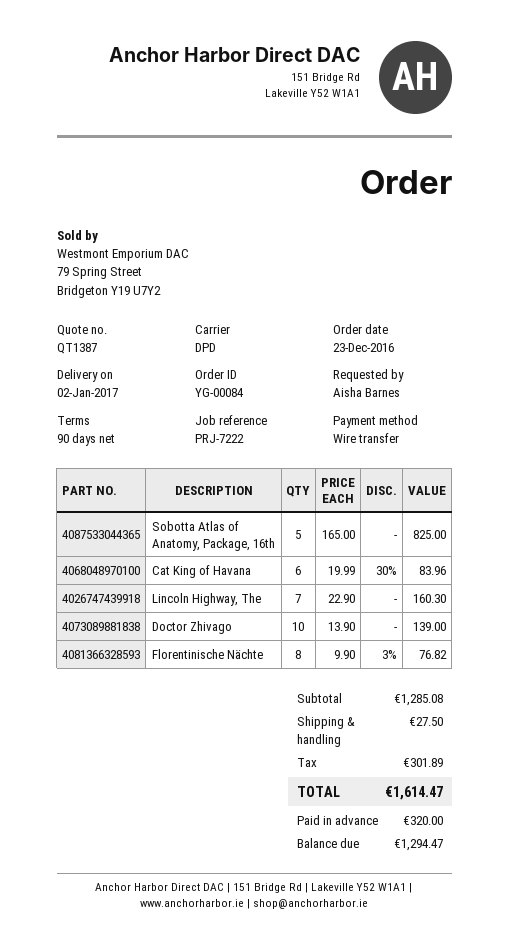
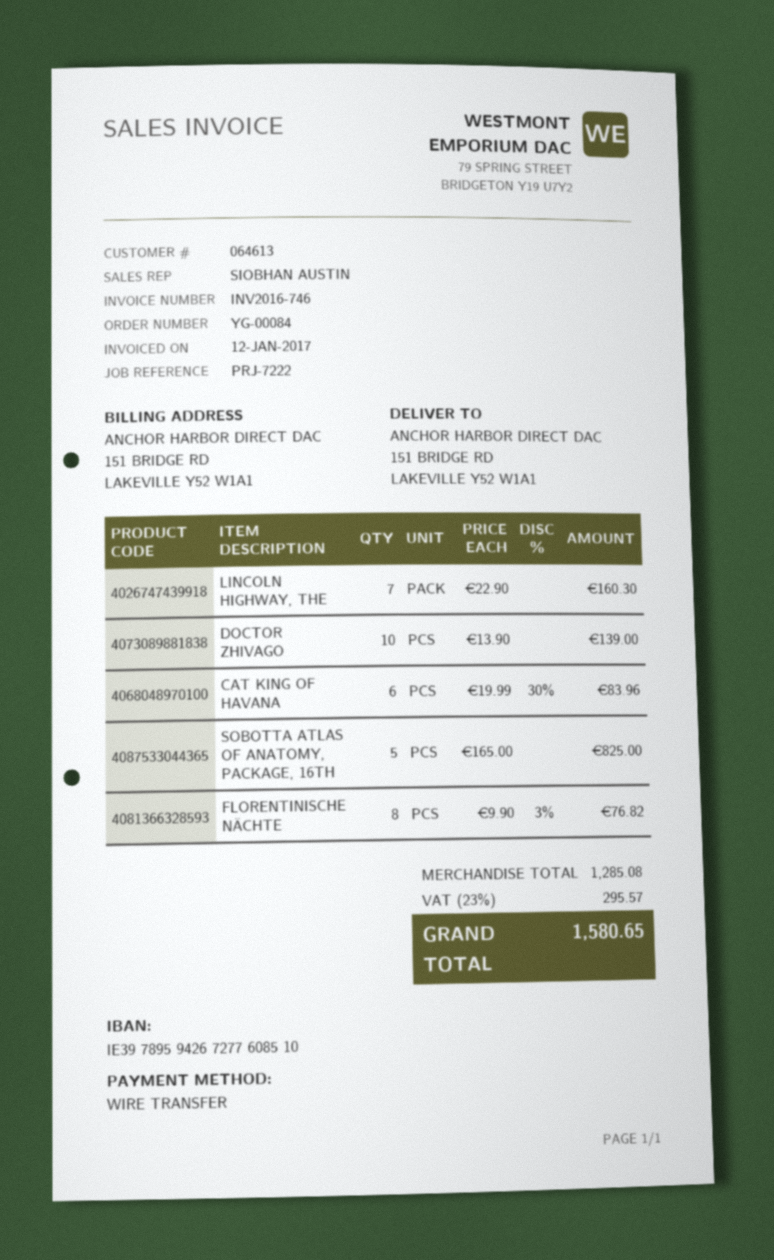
shipping: 27.50 -> none
tax: 301.89 -> 295.57
total: 1614.47 -> 1580.65

